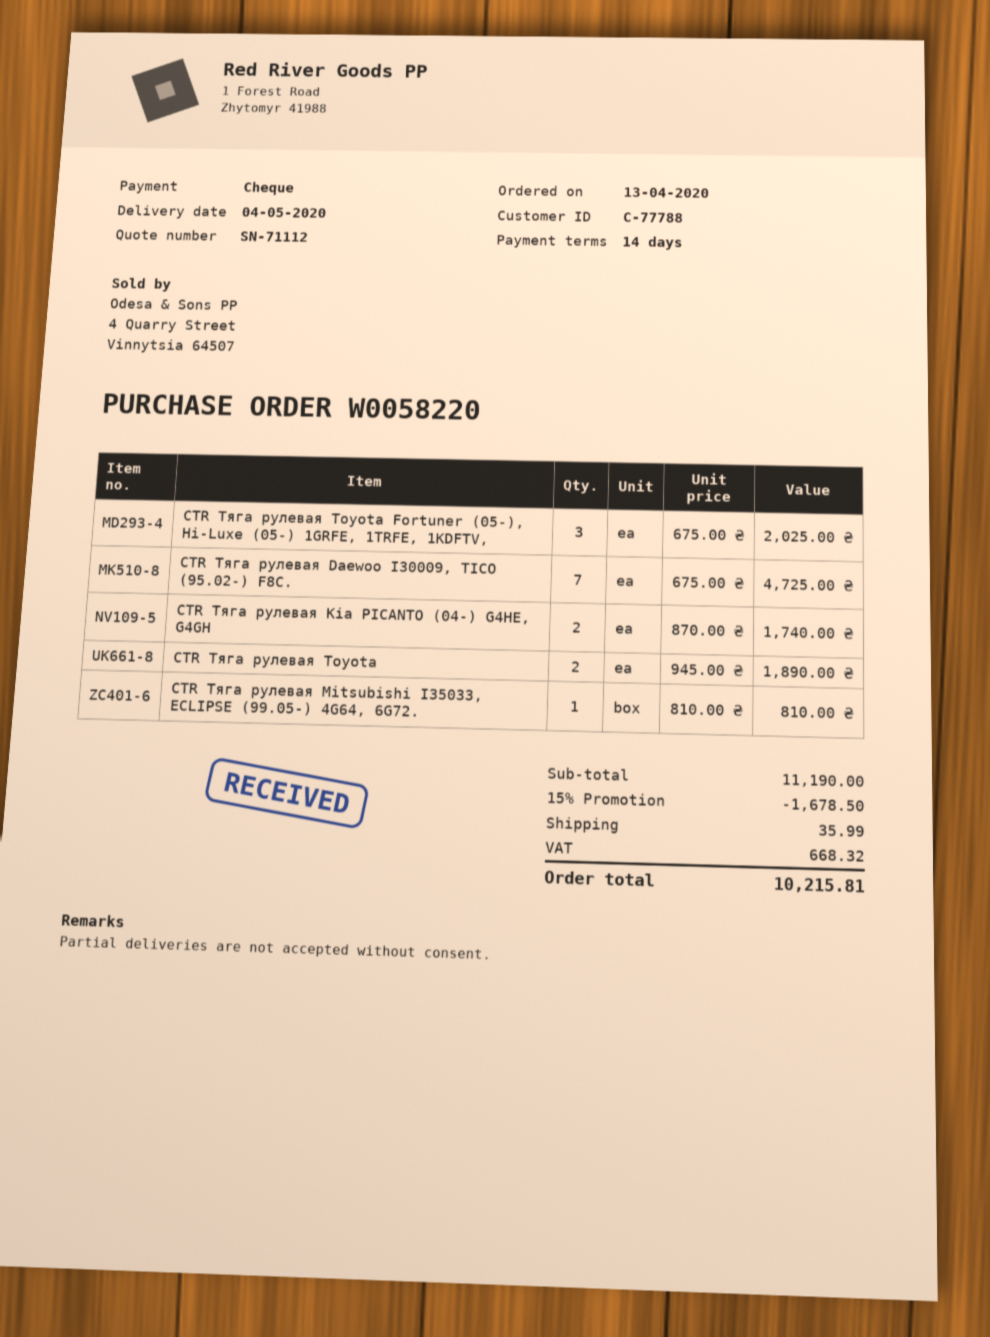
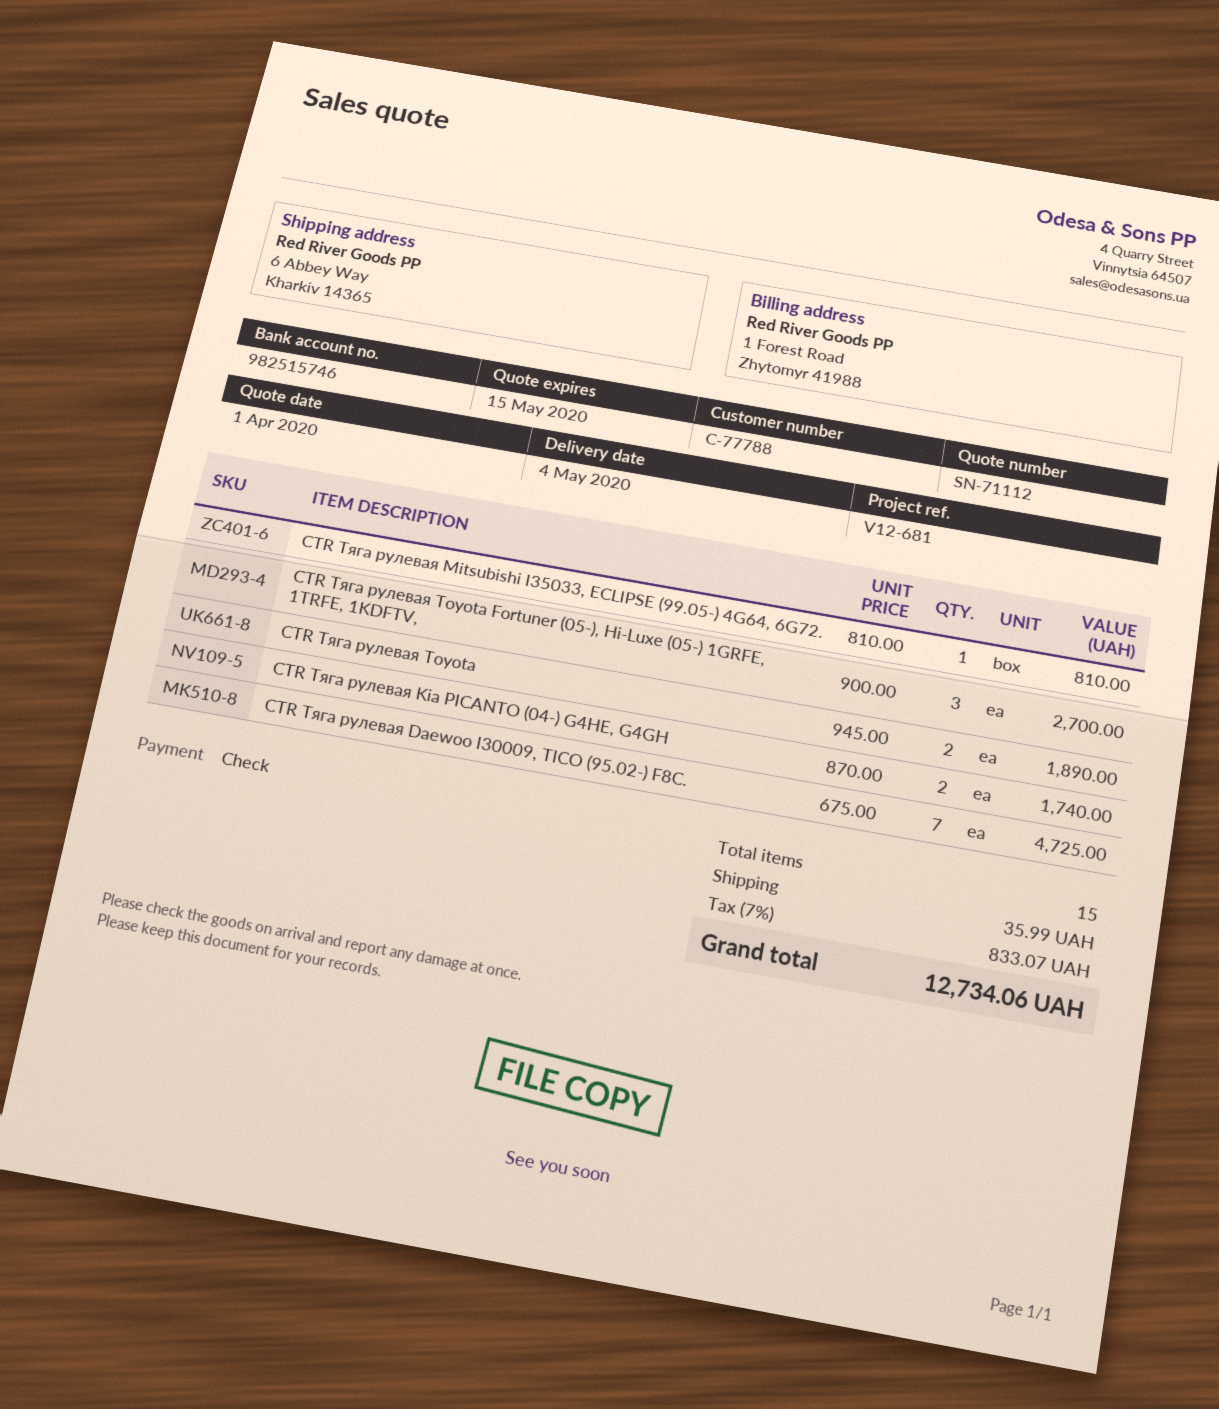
CTR Тяга рулевая Toyota Fortuner (05-), Hi-Luxe (05-) 1GRFE, 1TRFE, 1KDFTV,: 3 x 675.00 = 2025.00 -> 3 x 900.00 = 2700.00
discount: 15% = 1678.50 -> none
tax: 668.32 -> 833.07
total: 10215.81 -> 12734.06

